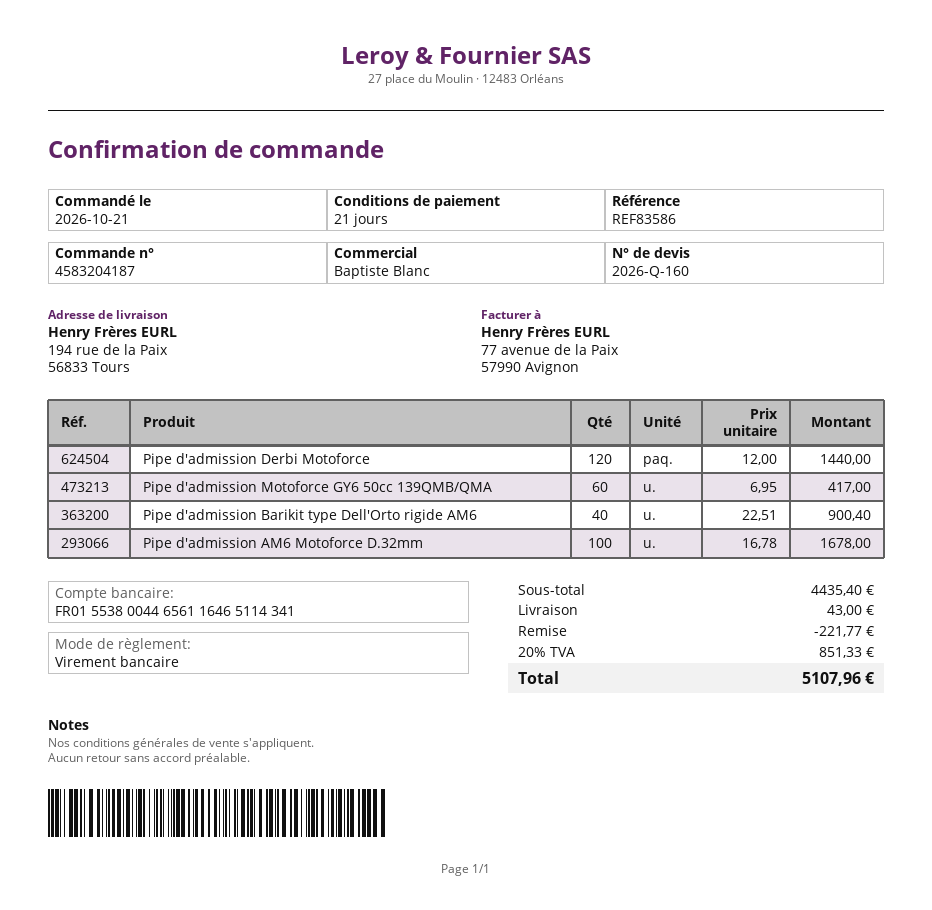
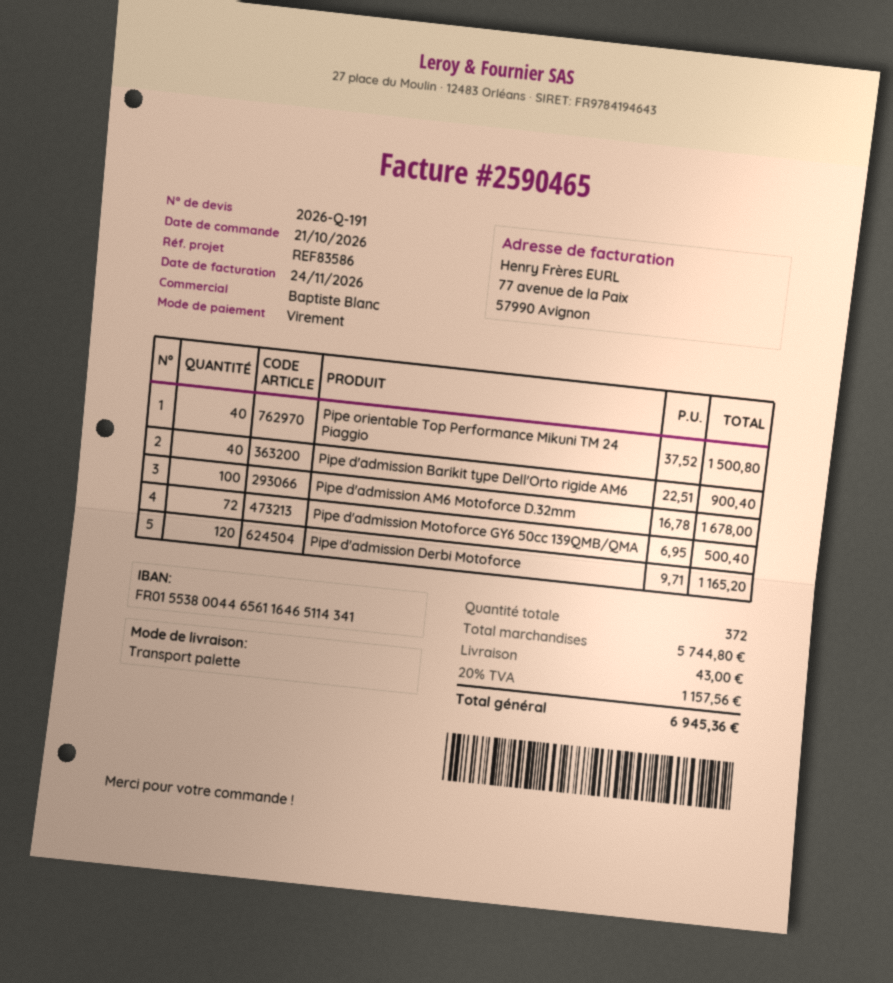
quote number: 2026-Q-160 -> 2026-Q-191
Pipe d'admission Derbi Motoforce: 120 x 12.00 = 1440.00 -> 120 x 9.71 = 1165.20
Pipe d'admission Motoforce GY6 50cc 139QMB/QMA: 60 x 6.95 = 417.00 -> 72 x 6.95 = 500.40
Pipe orientable Top Performance Mikuni TM 24 Piaggio: none -> 40 x 37.52 = 1500.80
subtotal: 4435.40 -> 5744.80
discount: 221.77 -> none
tax: 20% = 851.33 -> 20% = 1157.56
total: 5107.96 -> 6945.36

